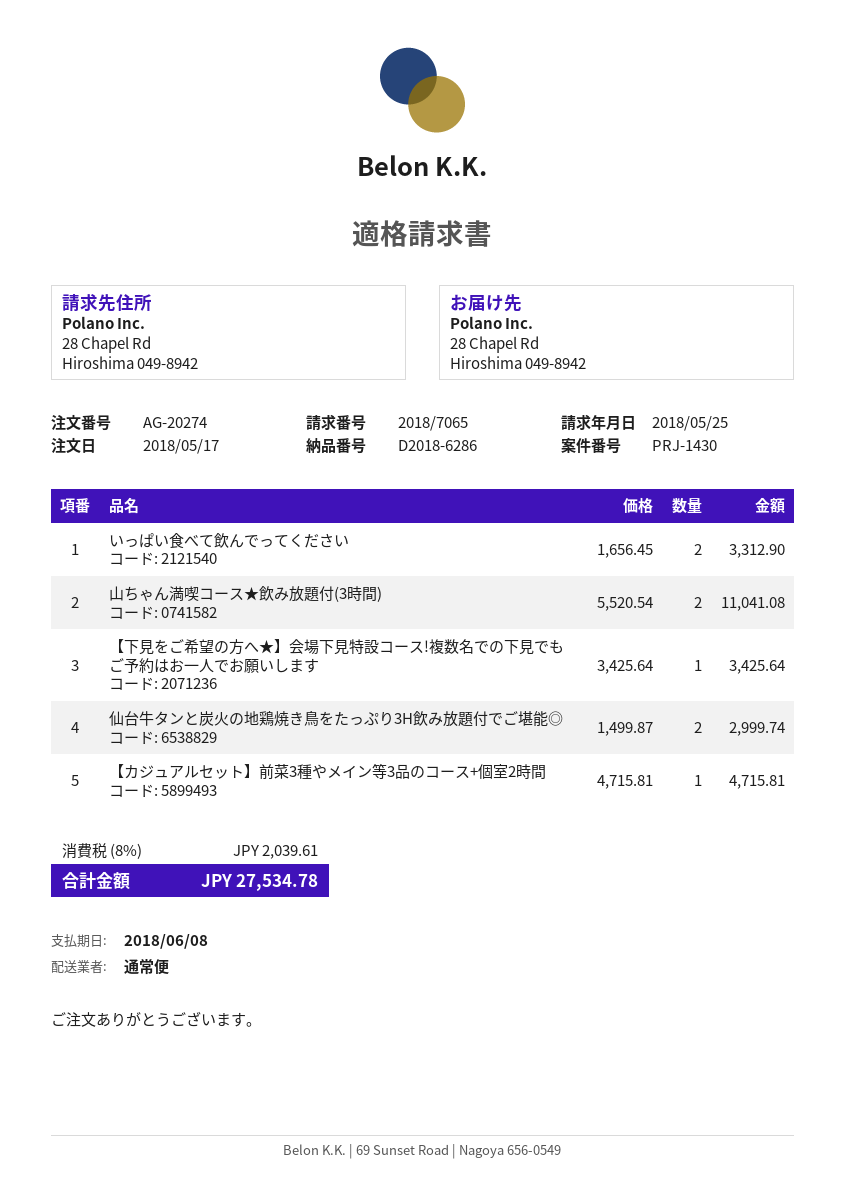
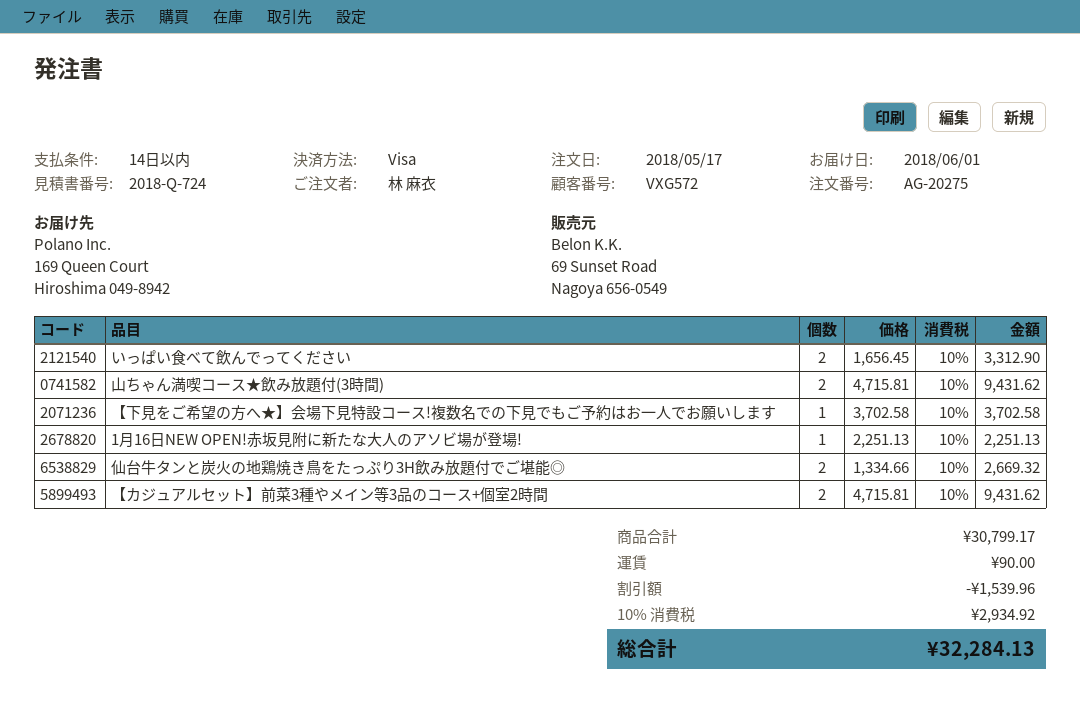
order number: AG-20274 -> AG-20275
ship to: 28 Chapel Rd, Hiroshima 049-8942 -> 169 Queen Court, Hiroshima 049-8942
山ちゃん満喫コース★飲み放題付(3時間): 2 x 5520.54 = 11041.08 -> 2 x 4715.81 = 9431.62
【下見をご希望の方へ★】会場下見特設コース!複数名での下見でもご予約はお一人でお願いします: 1 x 3425.64 = 3425.64 -> 1 x 3702.58 = 3702.58
仙台牛タンと炭火の地鶏焼き鳥をたっぷり3H飲み放題付でご堪能◎: 2 x 1499.87 = 2999.74 -> 2 x 1334.66 = 2669.32
【カジュアルセット】前菜3種やメイン等3品のコース+個室2時間: 1 x 4715.81 = 4715.81 -> 2 x 4715.81 = 9431.62
1月16日NEW OPEN!赤坂見附に新たな大人のアソビ場が登場!: none -> 1 x 2251.13 = 2251.13
discount: none -> 1539.96
shipping: none -> 90.00
tax: 8% = 2039.61 -> 10% = 2934.92
total: 27534.78 -> 32284.13

